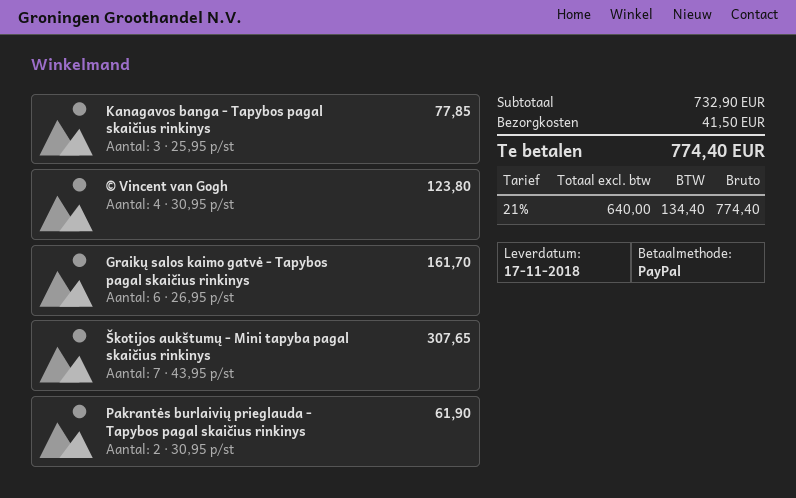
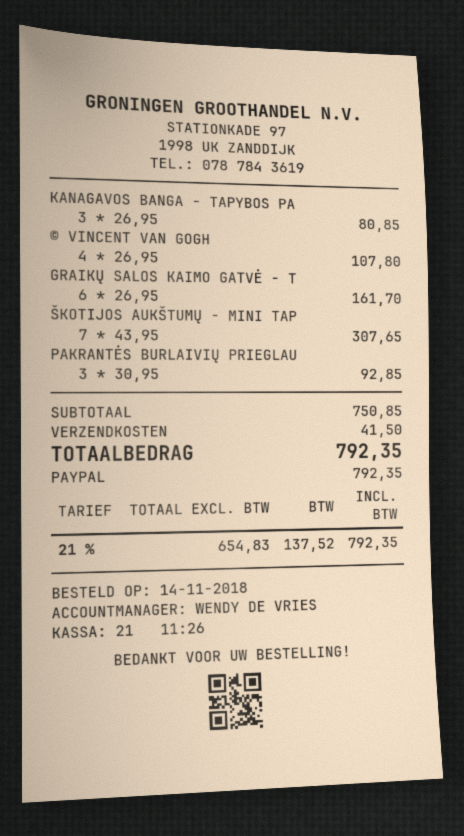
Kanagavos banga - Tapybos pagal skaičius rinkinys: 3 x 25.95 = 77.85 -> 3 x 26.95 = 80.85
© Vincent van Gogh: 4 x 30.95 = 123.80 -> 4 x 26.95 = 107.80
Pakrantės burlaivių prieglauda - Tapybos pagal skaičius rinkinys: 2 x 30.95 = 61.90 -> 3 x 30.95 = 92.85
subtotal: 732.90 -> 750.85
net: 640.00 -> 654.83
tax: 21% = 134.40 -> 21% = 137.52
total: 774.40 -> 792.35

